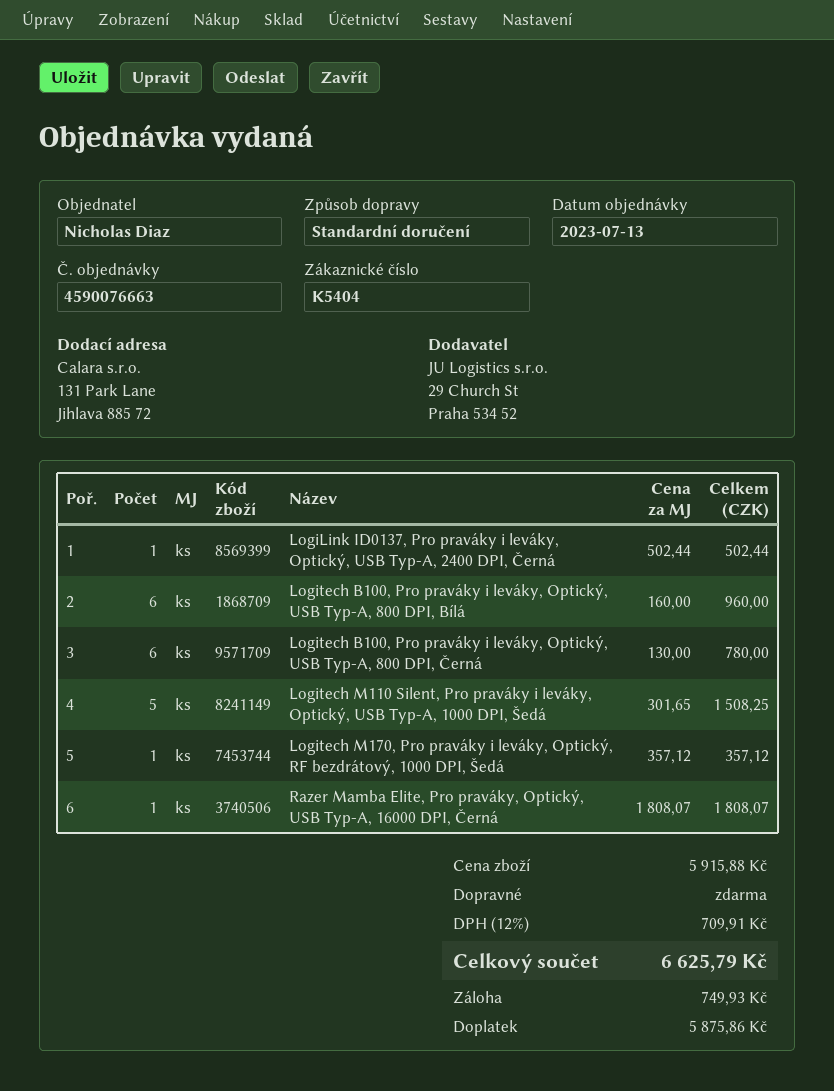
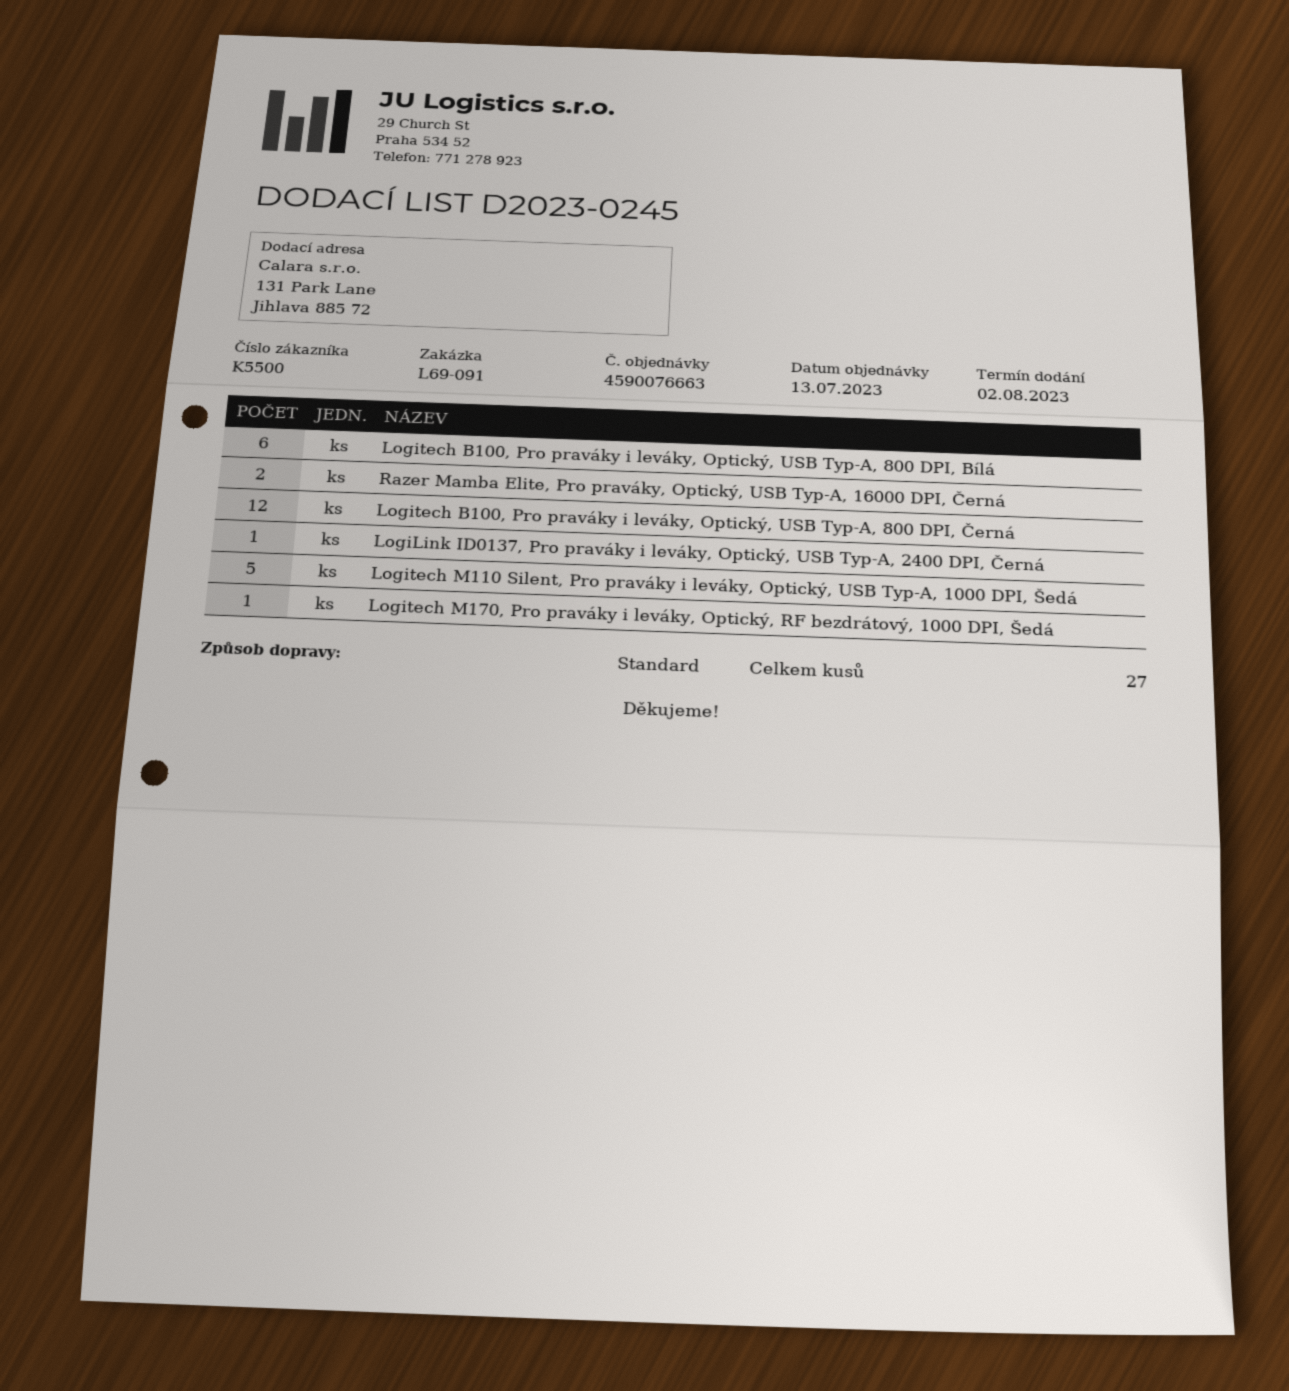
customer number: K5404 -> K5500
Logitech B100, Pro praváky i leváky, Optický, USB Typ-A, 800 DPI, Černá: 6 -> 12
Razer Mamba Elite, Pro praváky, Optický, USB Typ-A, 16000 DPI, Černá: 1 -> 2

